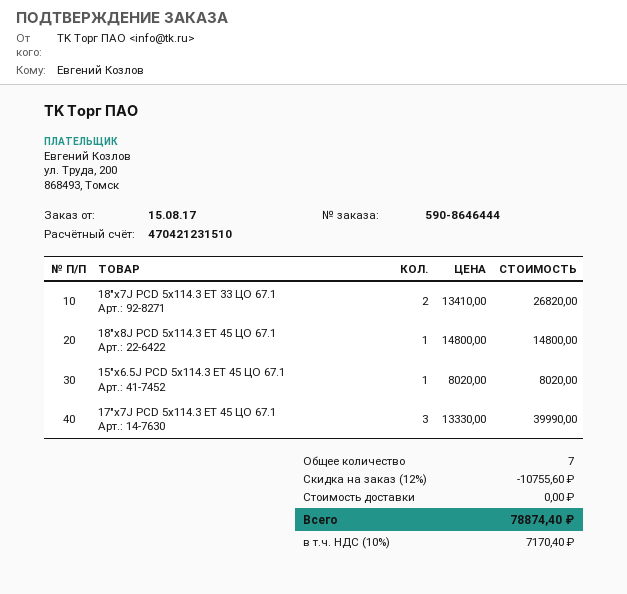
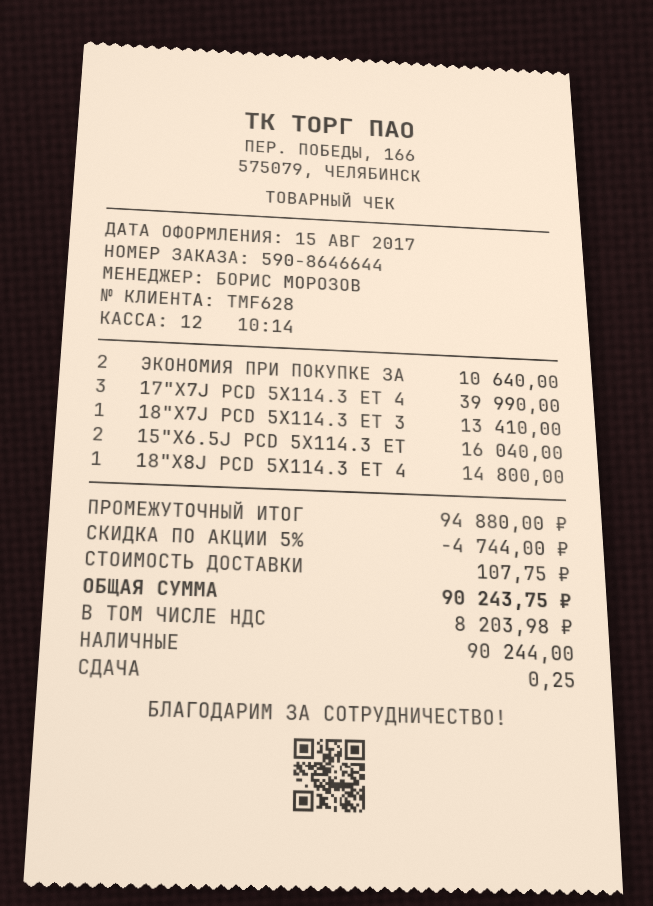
order number: 590-8646444 -> 590-8646644
18"x7J PCD 5x114.3 ЕТ 33 ЦО 67.1: 2 for 26820.00 -> 1 for 13410.00
15"x6.5J PCD 5x114.3 ЕТ 45 ЦО 67.1: 1 for 8020.00 -> 2 for 16040.00
ЭКОНОМИЯ ПРИ ПОКУПКЕ ЗА: none -> 2 for 10640.00
discount: 12% = 10755.60 -> 5% = 4744.00
shipping: 0.00 -> 107.75
tax: 7170.40 -> 8203.98
total: 78874.40 -> 90243.75

